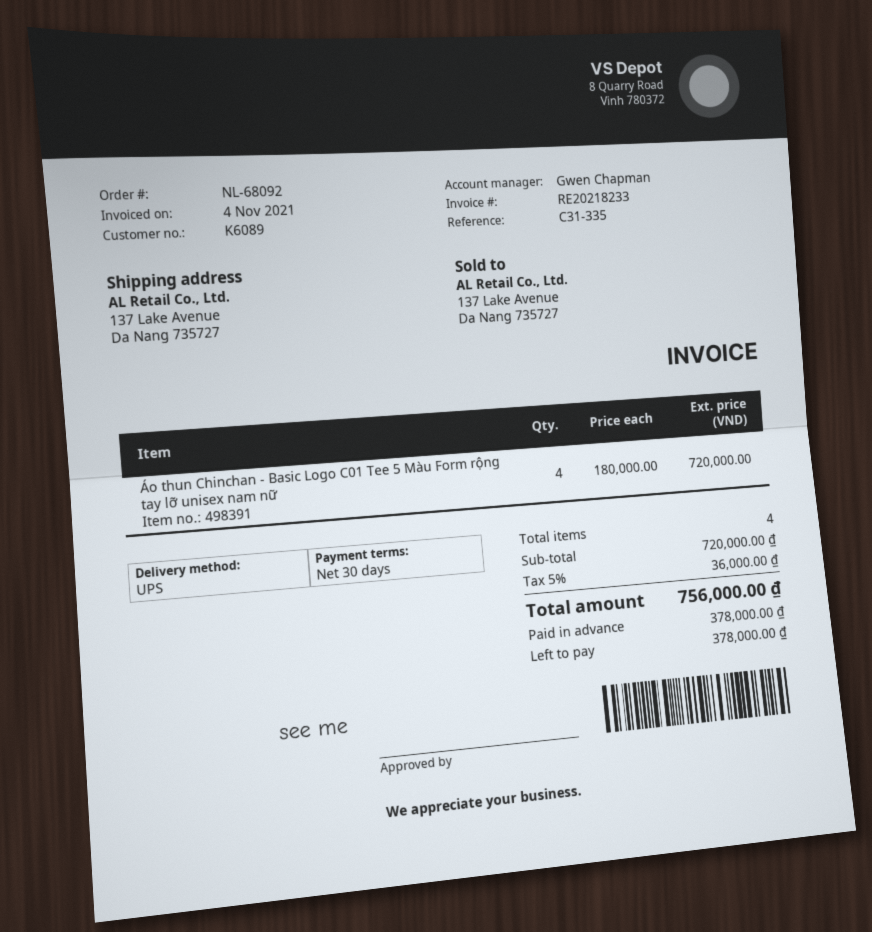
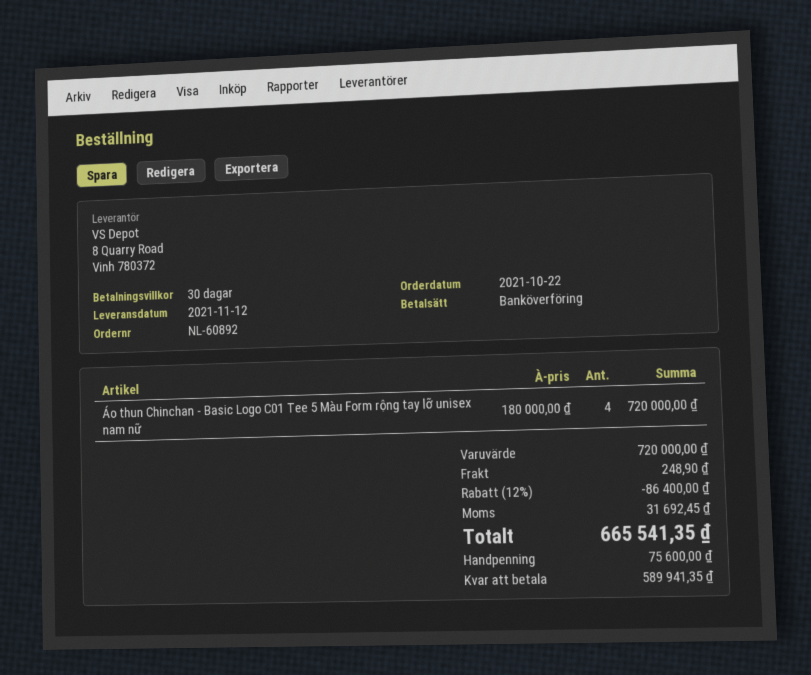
order number: NL-68092 -> NL-60892
discount: none -> 12% = 86400.00
shipping: none -> 248.90
tax: 36000.00 -> 31692.45
total: 756000.00 -> 665541.35
deposit: 378000.00 -> 75600.00
balance: 378000.00 -> 589941.35

